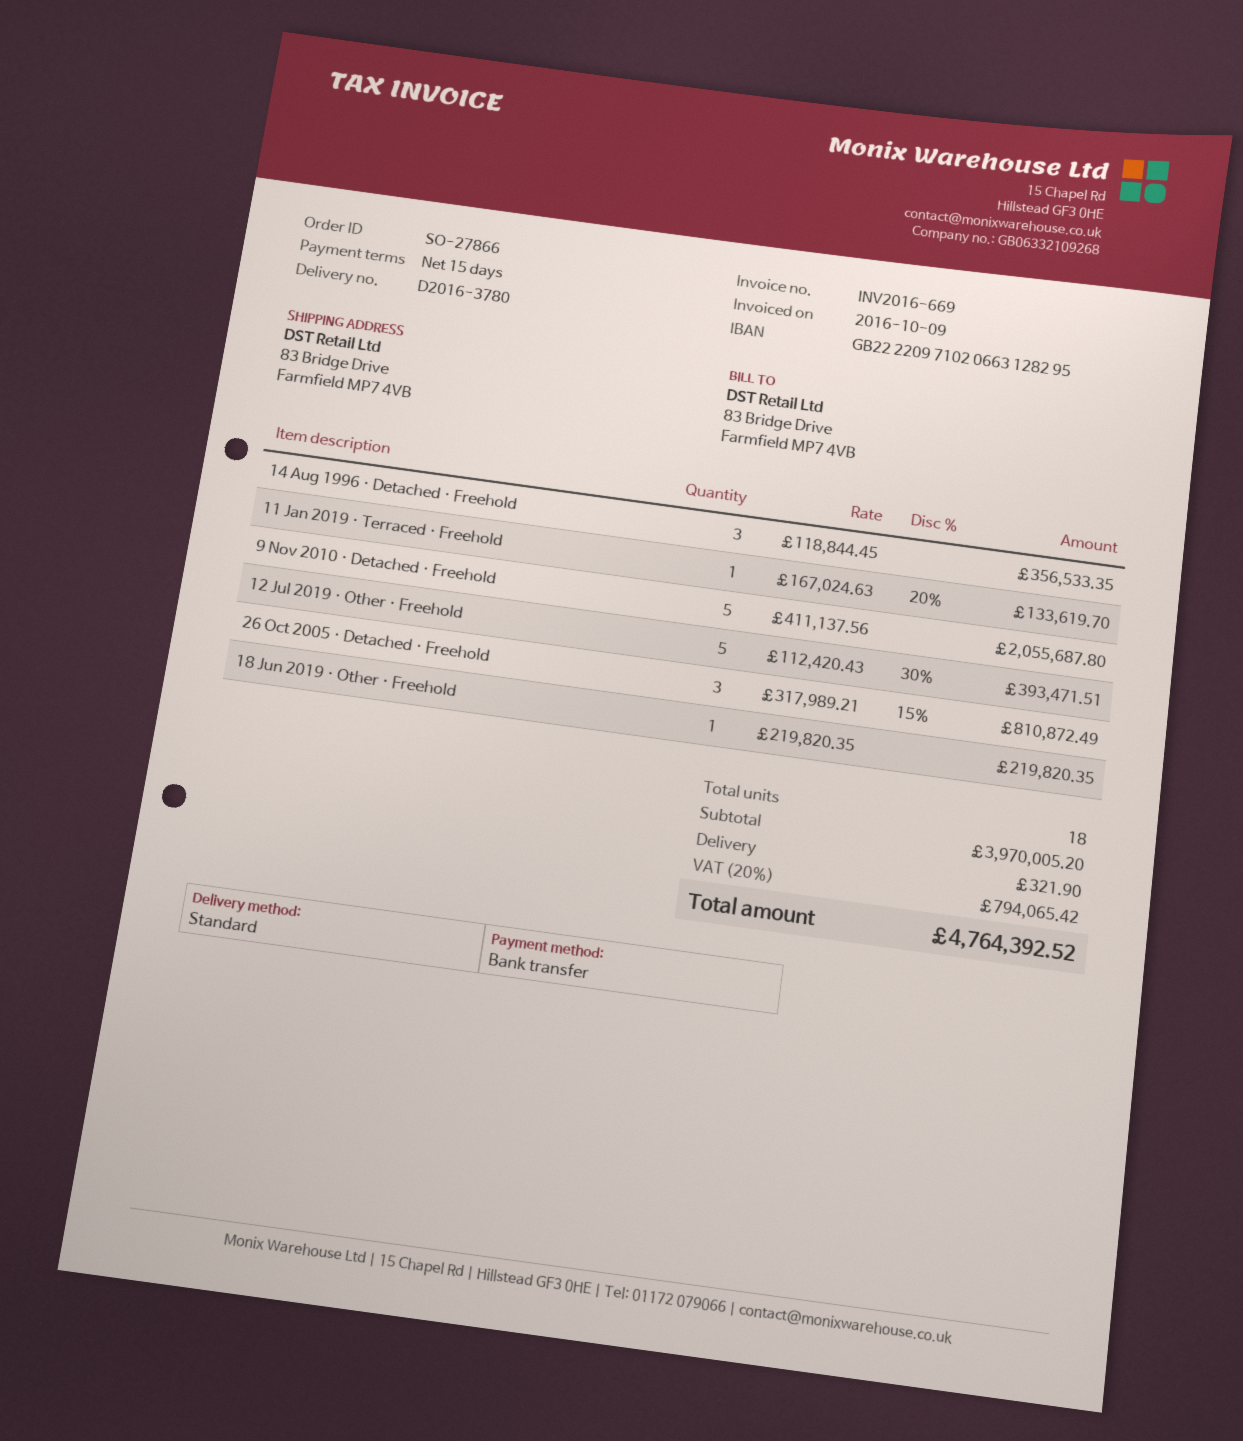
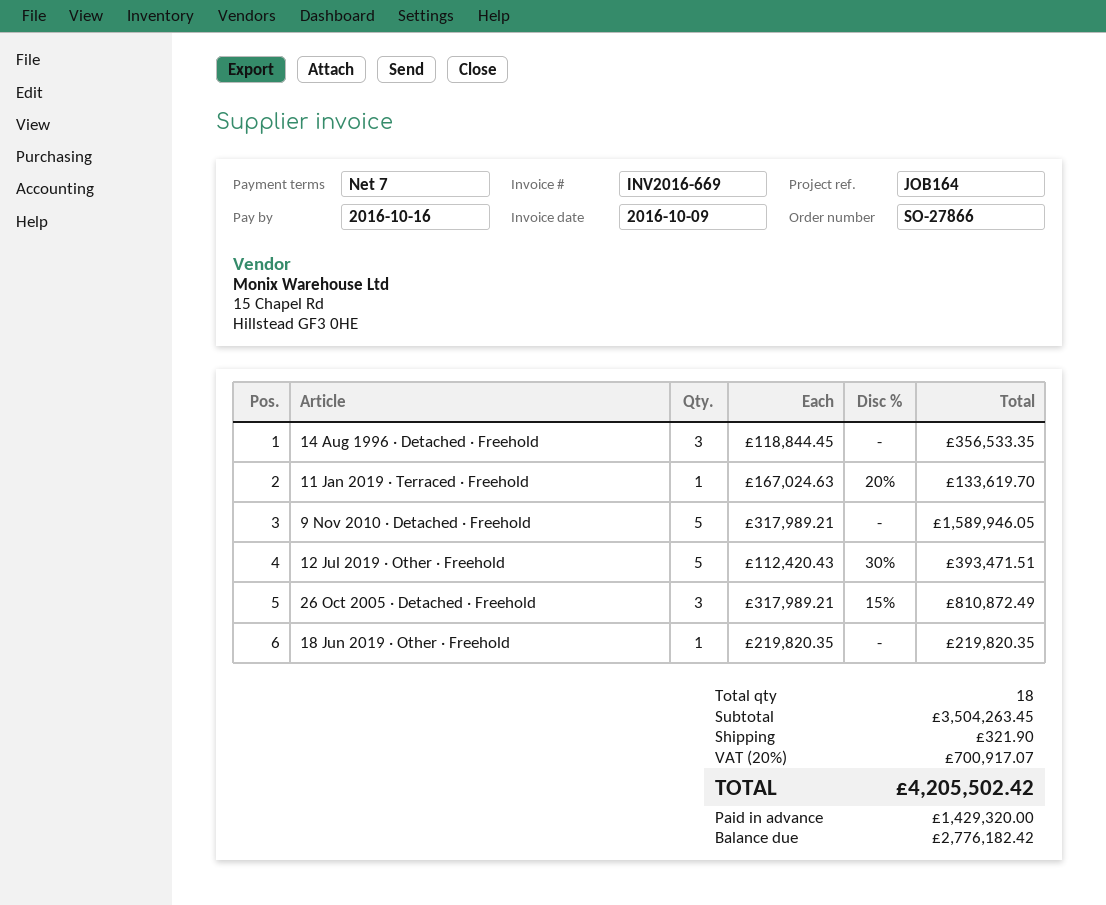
payment terms: 15 days -> 7 days
9 Nov 2010 · Detached · Freehold: 5 x 411137.56 = 2055687.80 -> 5 x 317989.21 = 1589946.05
subtotal: 3970005.20 -> 3504263.45
tax: 20% = 794065.42 -> 20% = 700917.07
total: 4764392.52 -> 4205502.42

